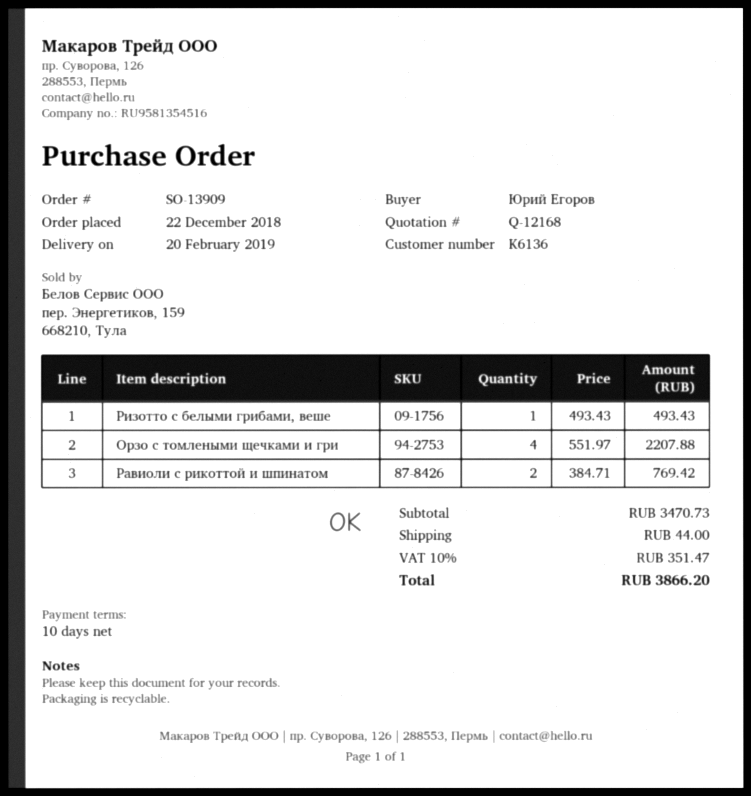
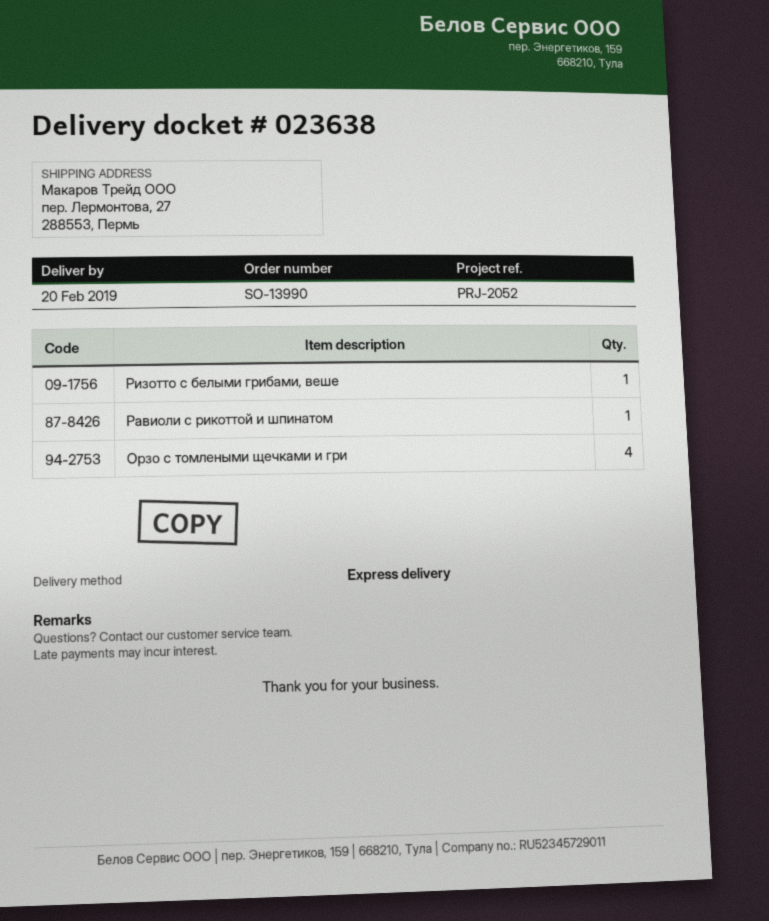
order number: SO-13909 -> SO-13990
Равиоли с рикоттой и шпинатом: 2 -> 1

